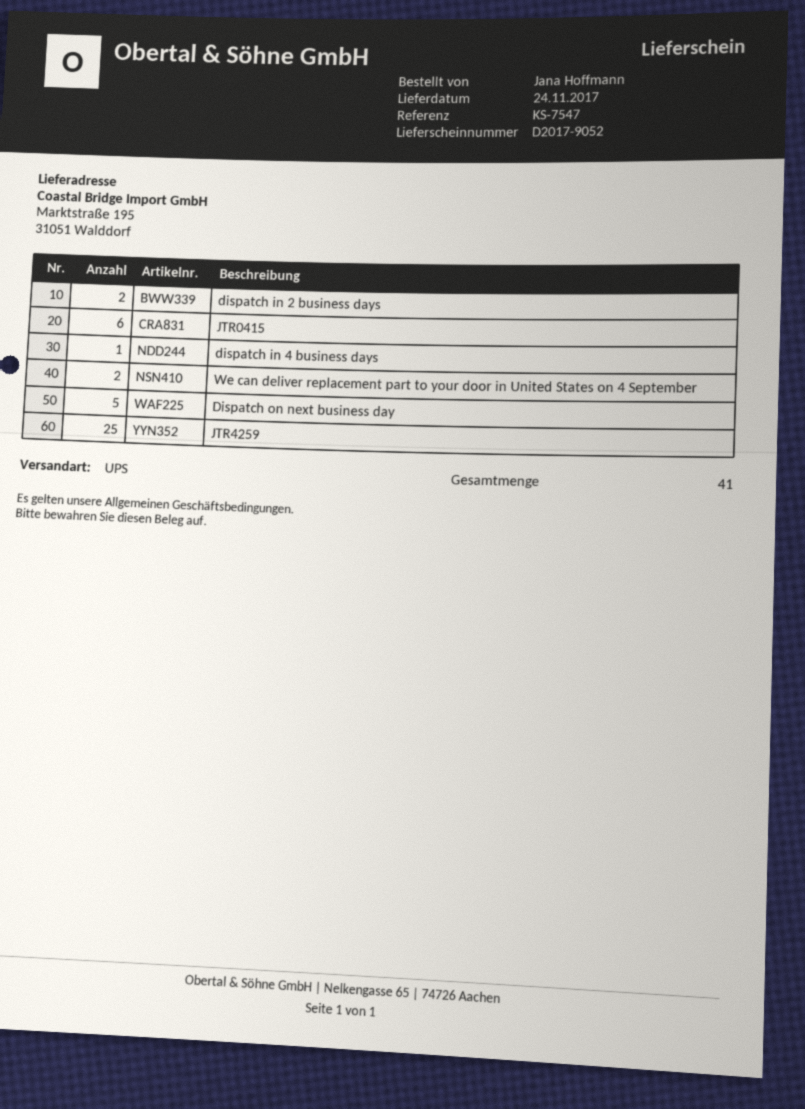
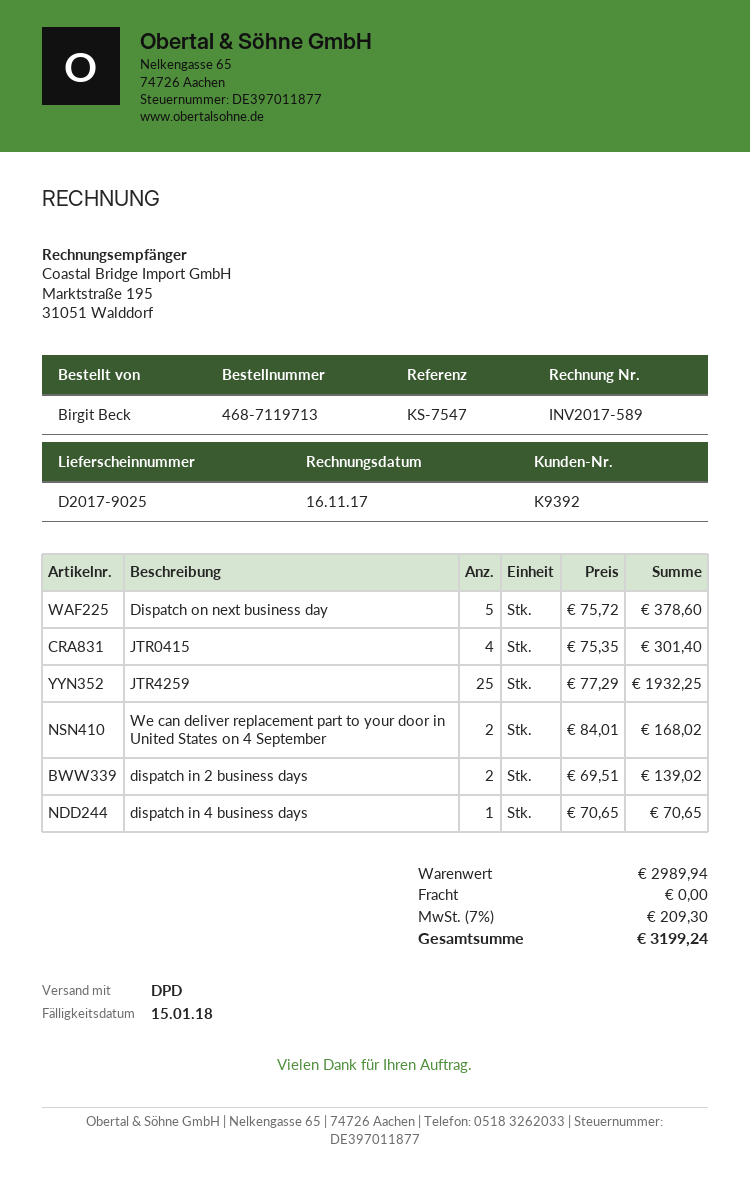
delivery note number: D2017-9052 -> D2017-9025
ordered by: Jana Hoffmann -> Birgit Beck
shipping method: UPS -> DPD
JTR0415: 6 -> 4

